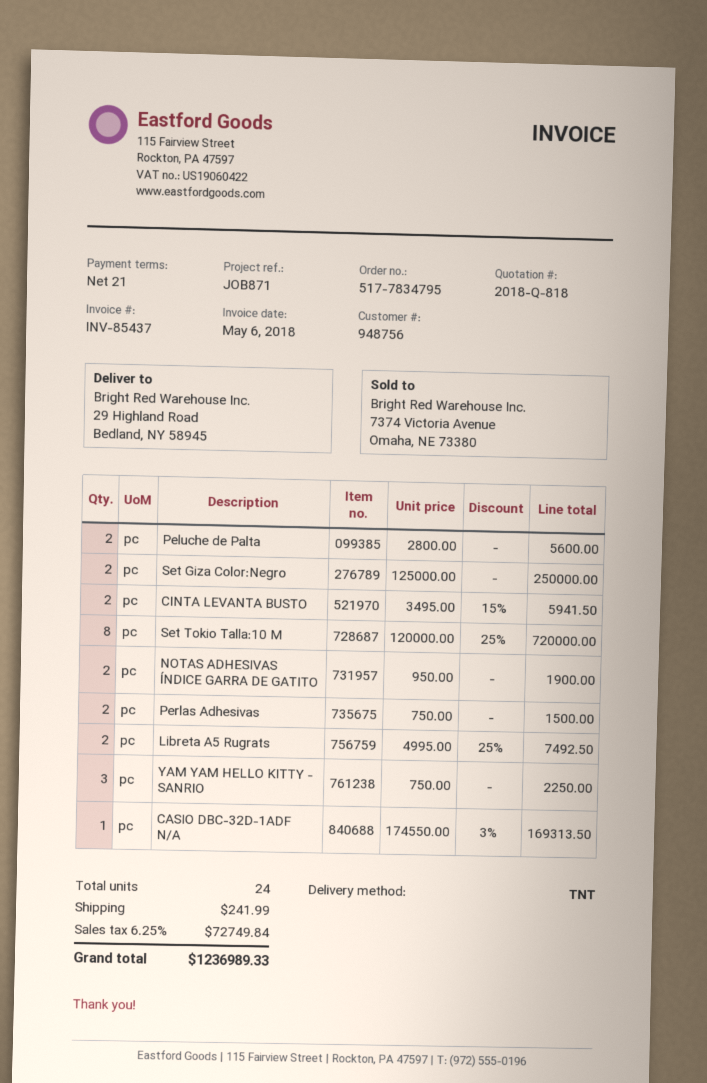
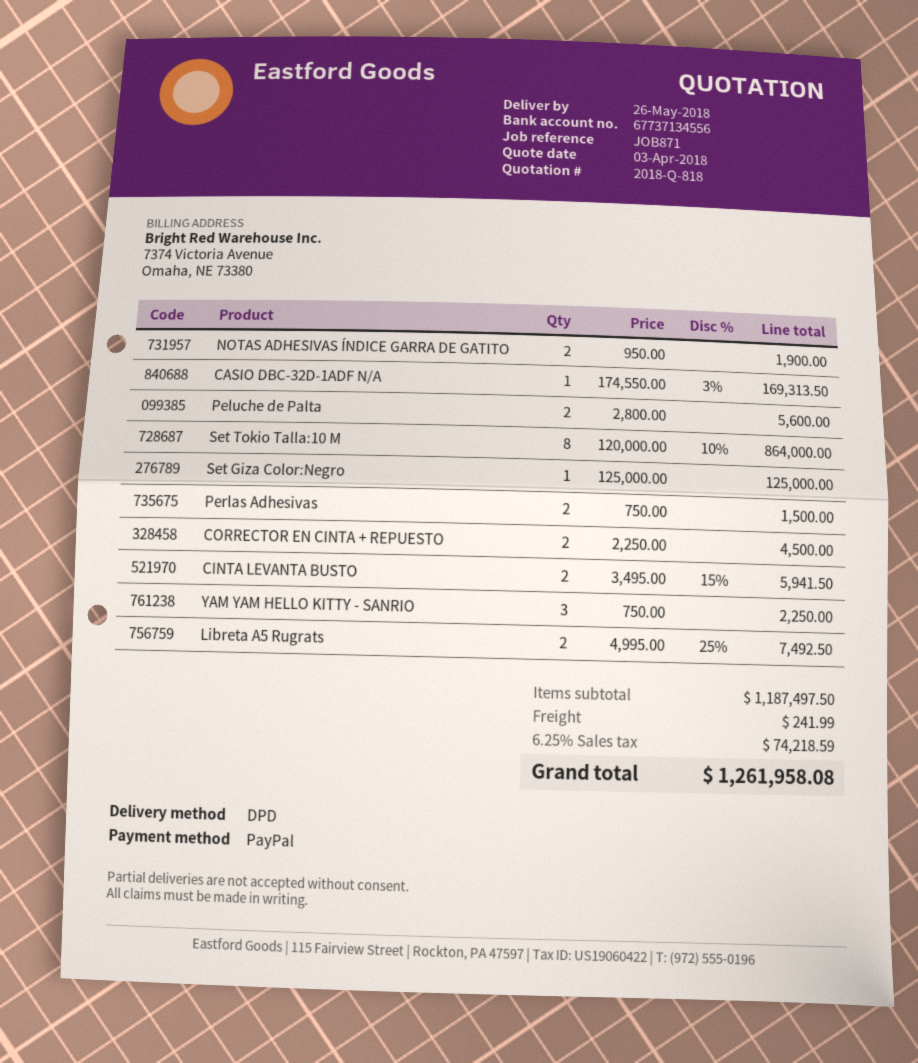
shipping method: TNT -> DPD
Set Giza Color:Negro: 2 x 125000.00 = 250000.00 -> 1 x 125000.00 = 125000.00
Set Tokio Talla:10 M: 8 x 120000.00 - 25% = 720000.00 -> 8 x 120000.00 - 10% = 864000.00
CORRECTOR EN CINTA + REPUESTO: none -> 2 x 2250.00 = 4500.00
tax: 6.25% = 72749.84 -> 6.25% = 74218.59
total: 1236989.33 -> 1261958.08

